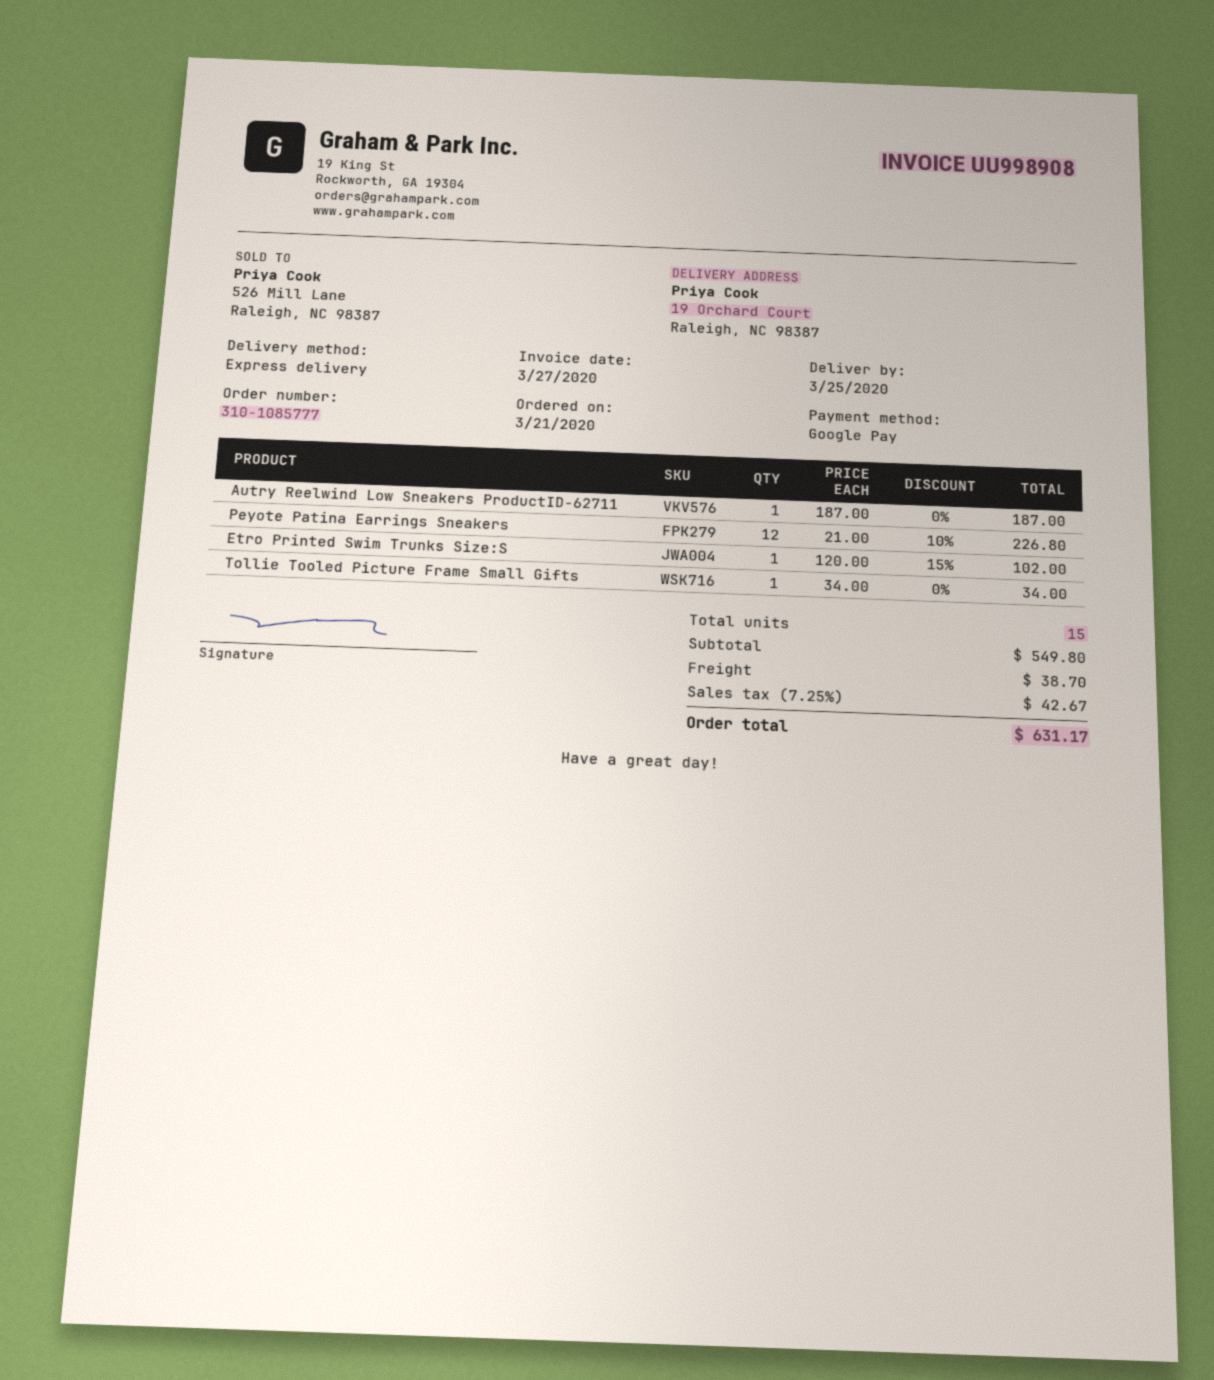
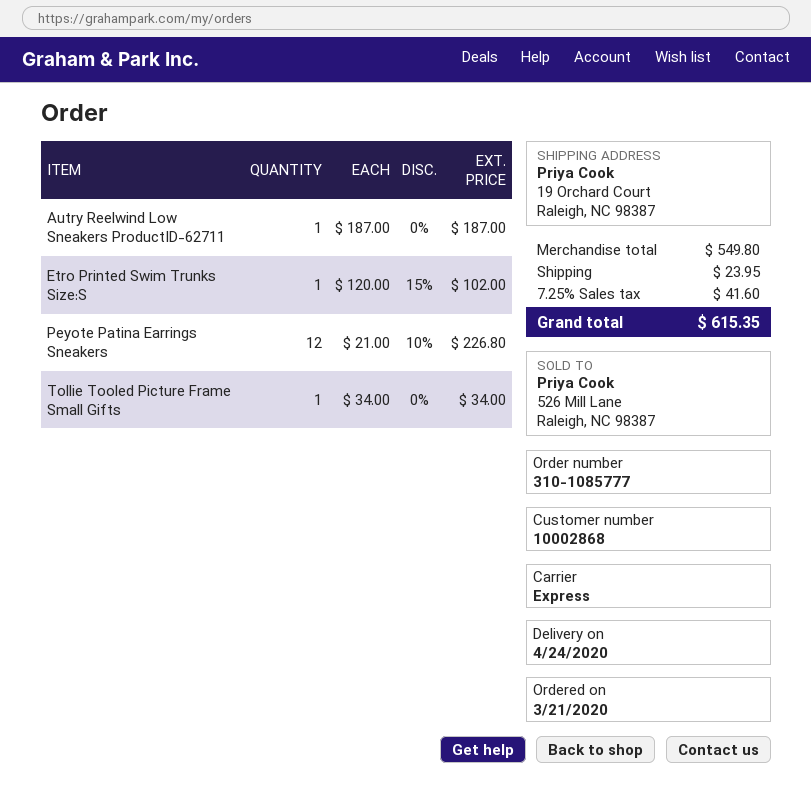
delivery date: 2020-03-25 -> 2020-04-24
shipping: 38.70 -> 23.95
tax: 7.25% = 42.67 -> 7.25% = 41.60
total: 631.17 -> 615.35

